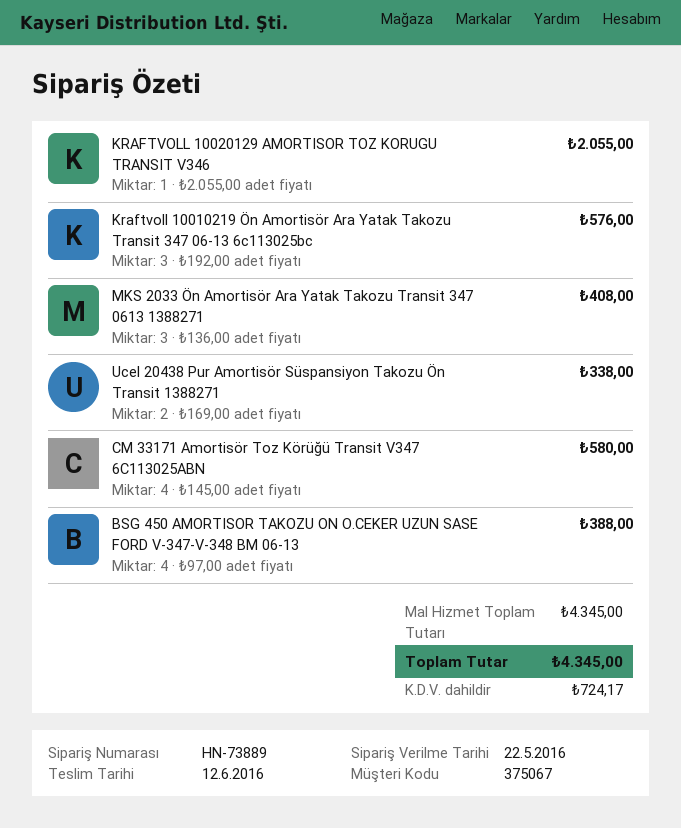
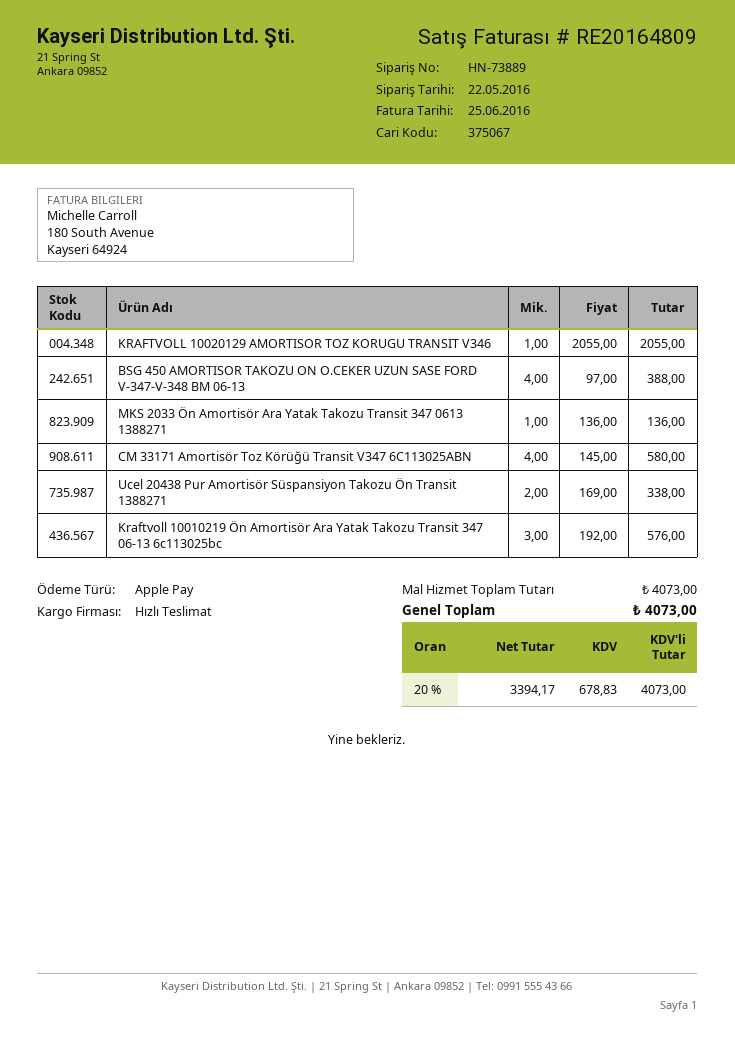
MKS 2033 Ön Amortisör Ara Yatak Takozu Transit 347 0613 1388271: 3 x 136.00 = 408.00 -> 1 x 136.00 = 136.00
subtotal: 4345.00 -> 4073.00
tax: 724.17 -> 678.83
total: 4345.00 -> 4073.00

